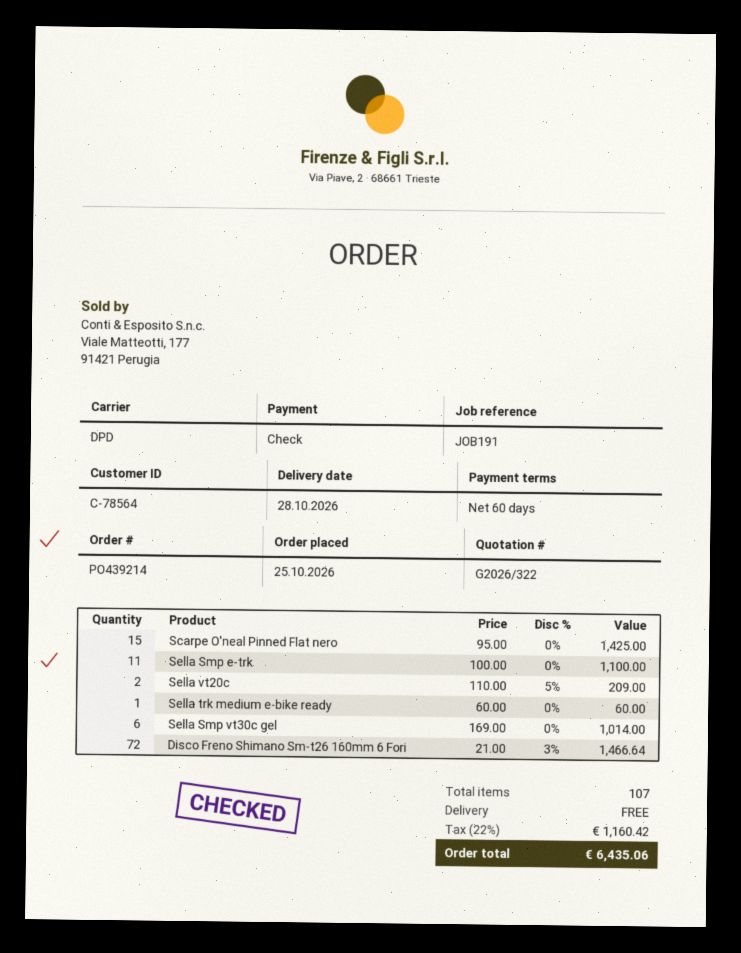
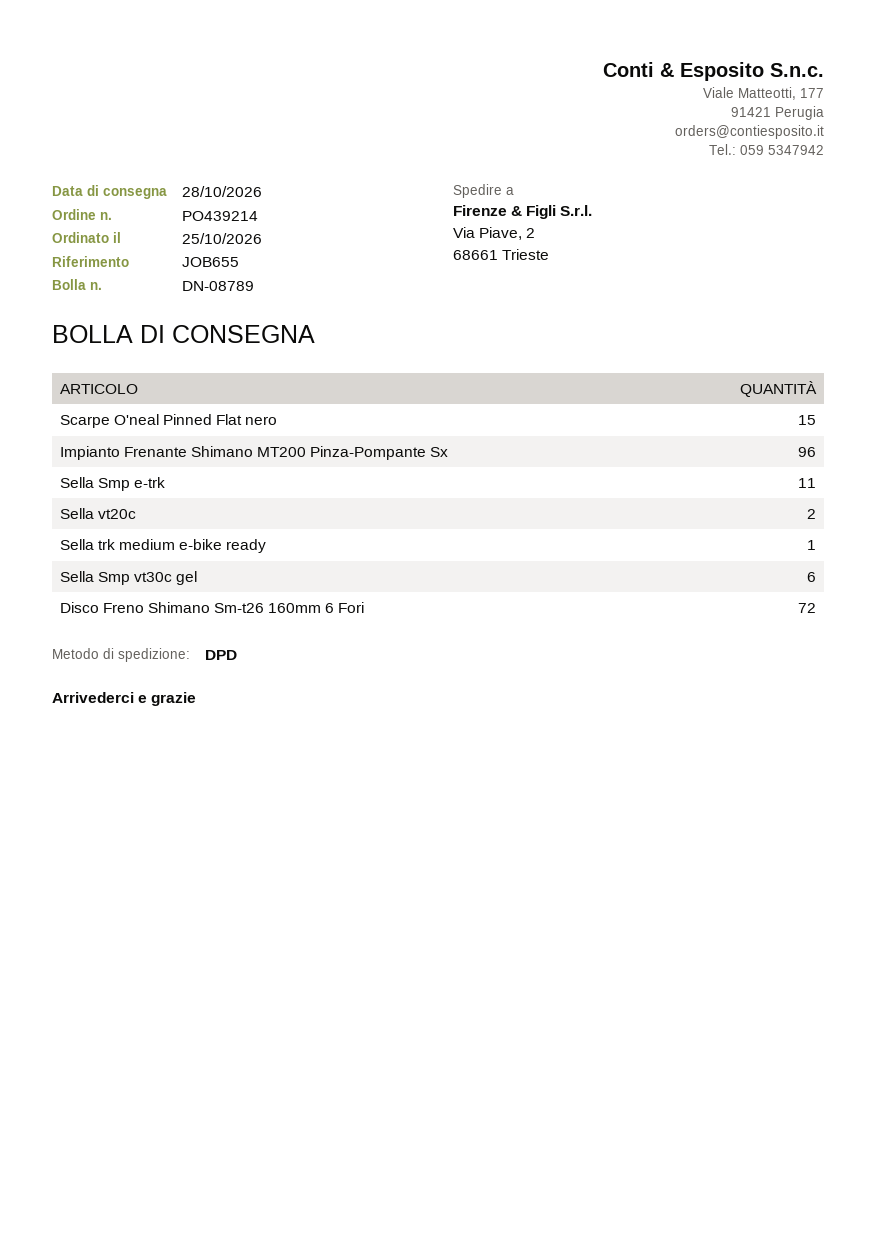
reference: JOB191 -> JOB655
Impianto Frenante Shimano MT200 Pinza-Pompante Sx: none -> 96

